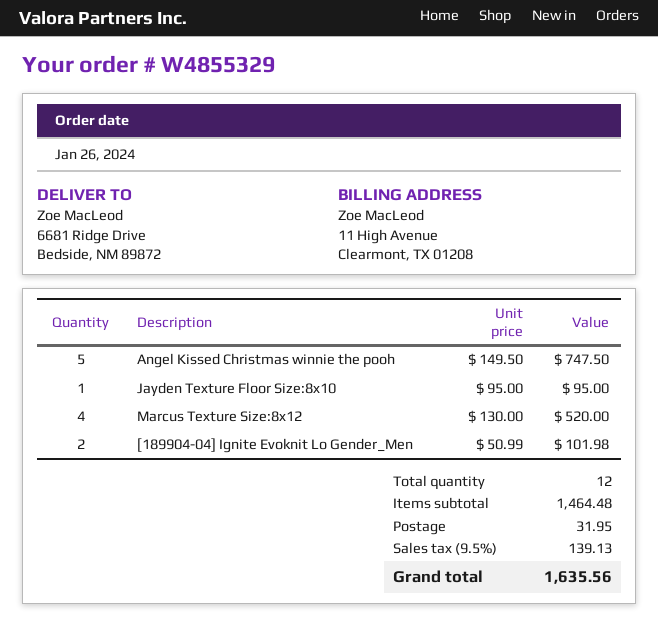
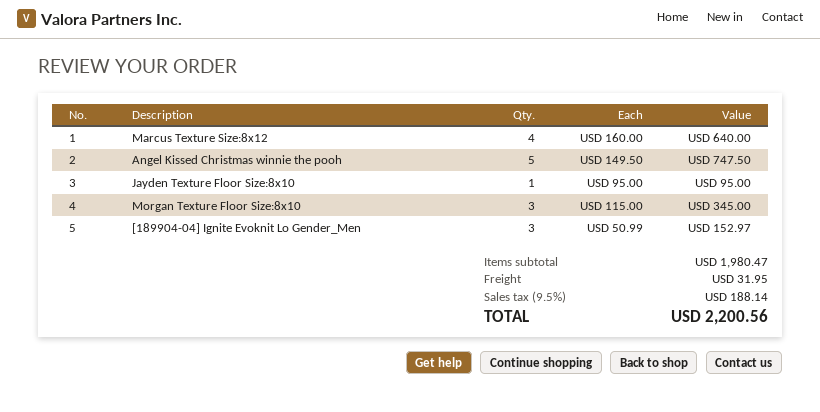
Marcus Texture Size:8x12: 4 x 130.00 = 520.00 -> 4 x 160.00 = 640.00
[189904-04] Ignite Evoknit Lo Gender_Men: 2 x 50.99 = 101.98 -> 3 x 50.99 = 152.97
Morgan Texture Floor Size:8x10: none -> 3 x 115.00 = 345.00
subtotal: 1464.48 -> 1980.47
tax: 9.5% = 139.13 -> 9.5% = 188.14
total: 1635.56 -> 2200.56

